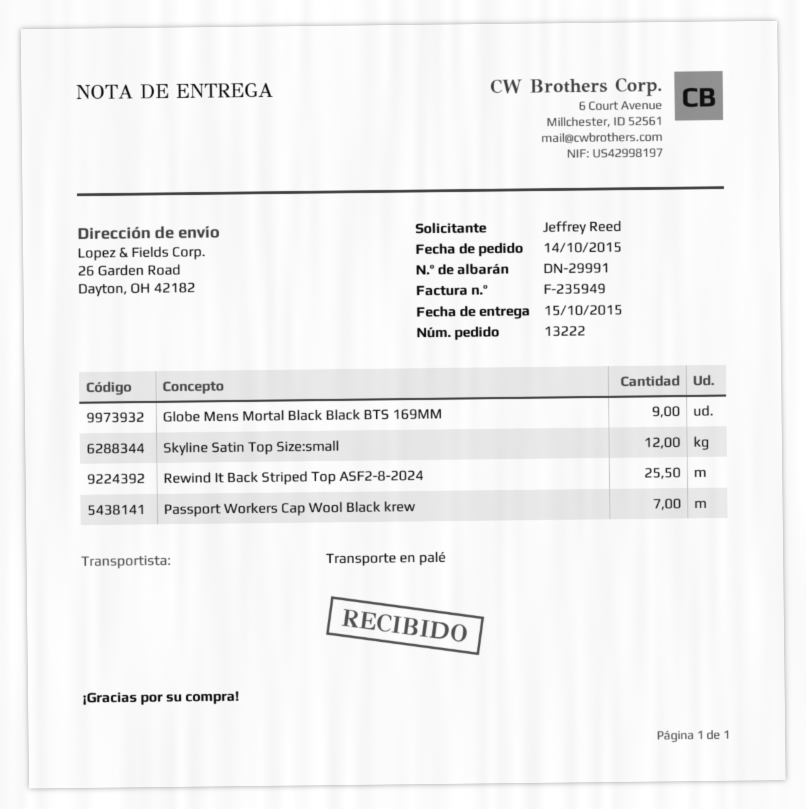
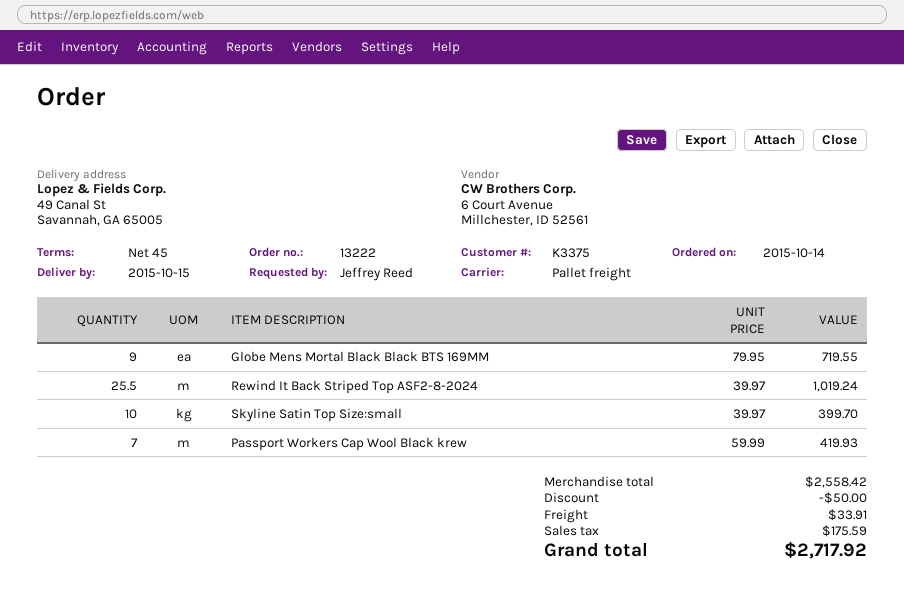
ship to: 26 Garden Road, Dayton, OH 42182 -> 49 Canal St, Savannah, GA 65005
Skyline Satin Top Size:small: 12 -> 10

